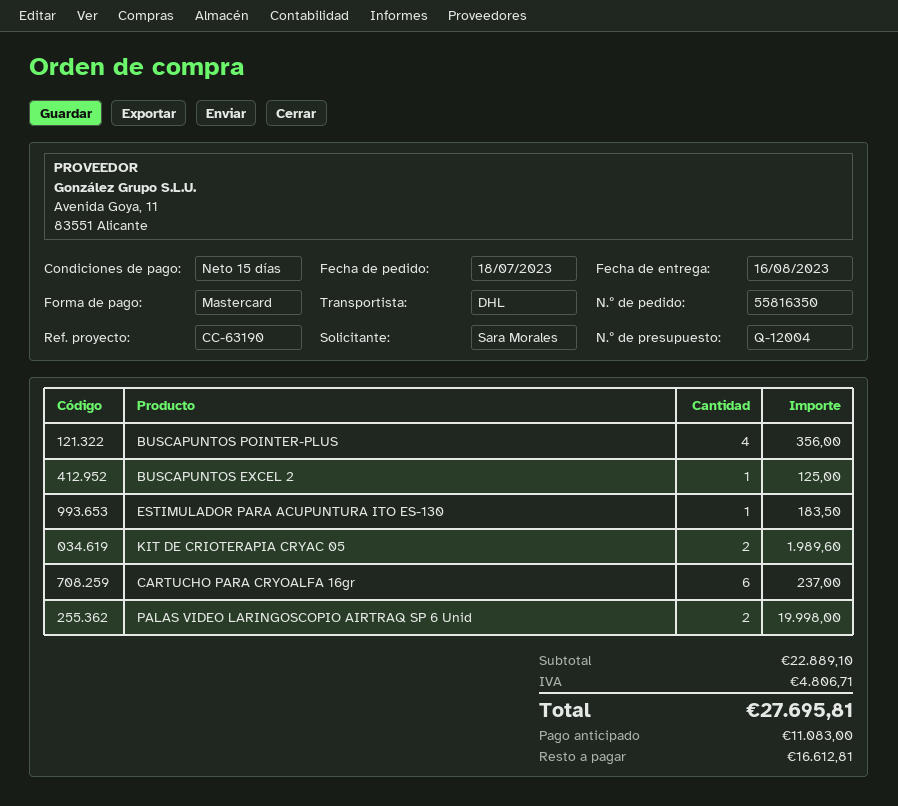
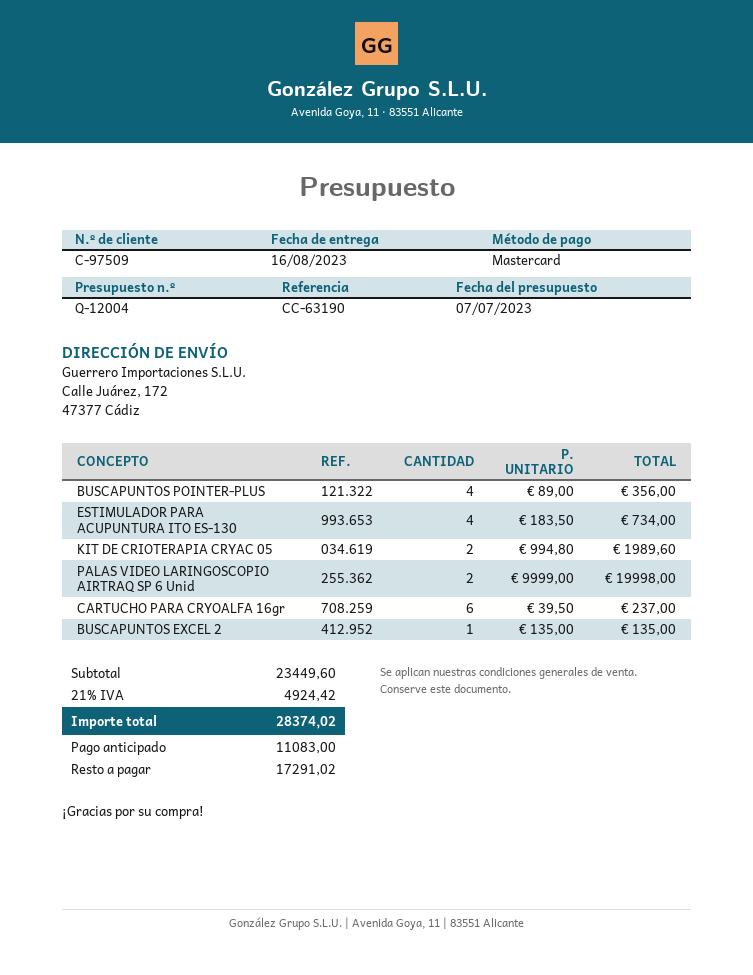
BUSCAPUNTOS EXCEL 2: 1 for 125.00 -> 1 for 135.00
ESTIMULADOR PARA ACUPUNTURA ITO ES-130: 1 for 183.50 -> 4 for 734.00
subtotal: 22889.10 -> 23449.60
tax: 4806.71 -> 4924.42
total: 27695.81 -> 28374.02
balance: 16612.81 -> 17291.02

